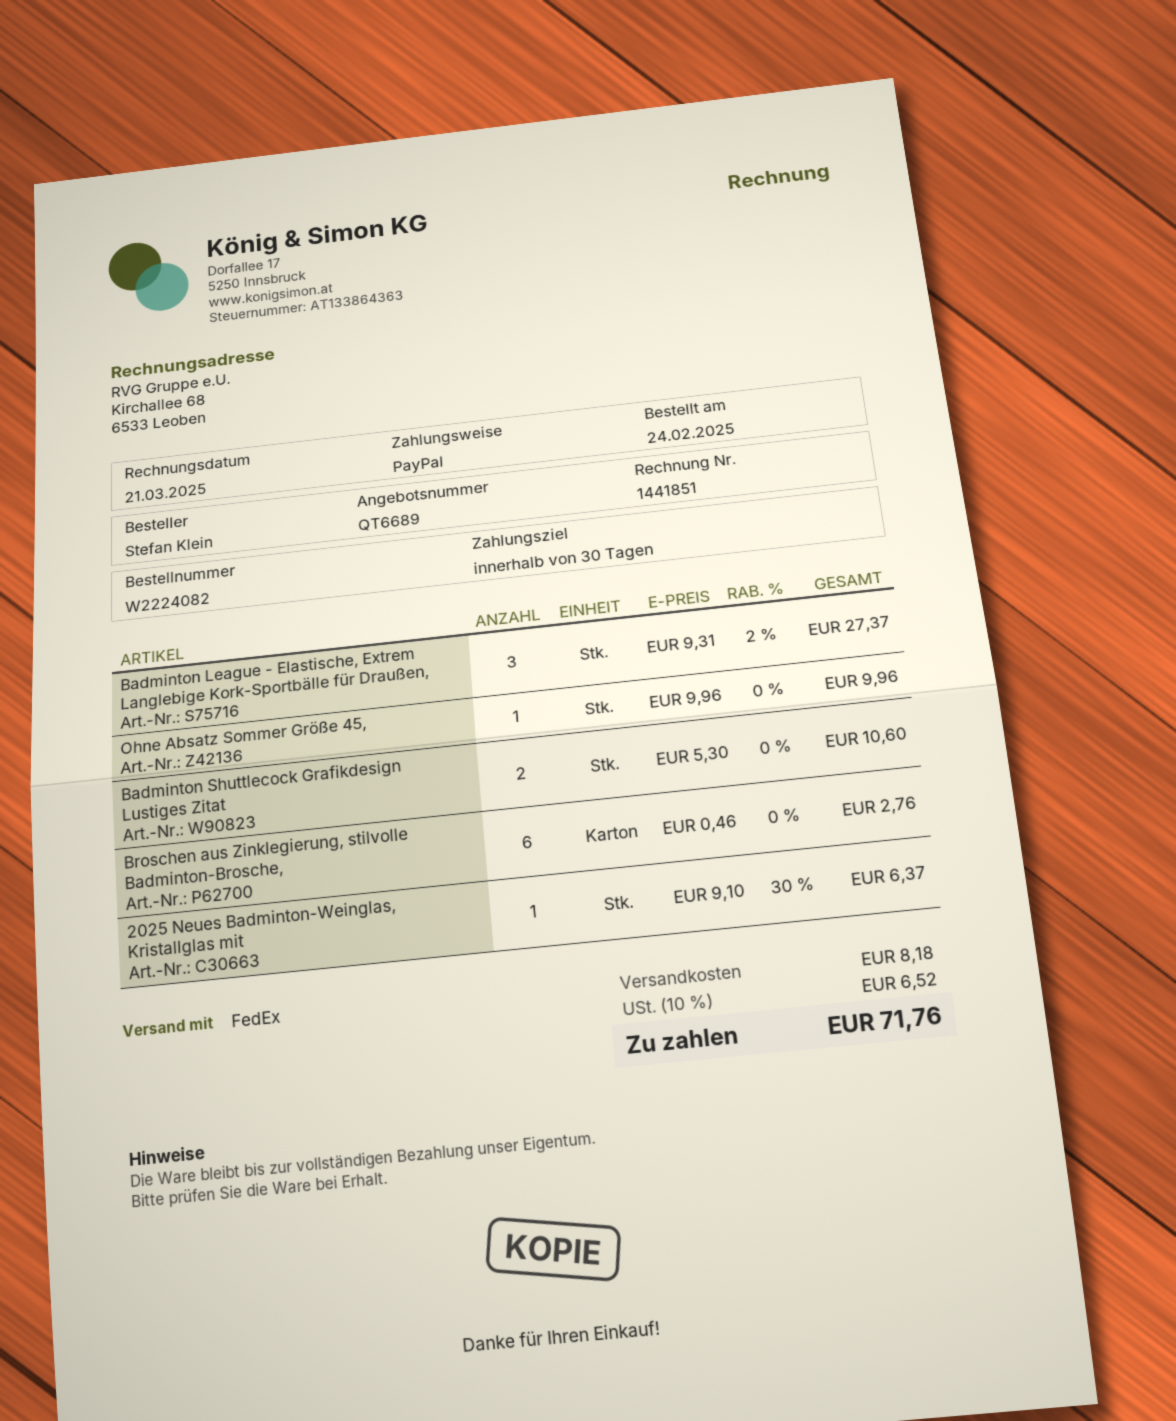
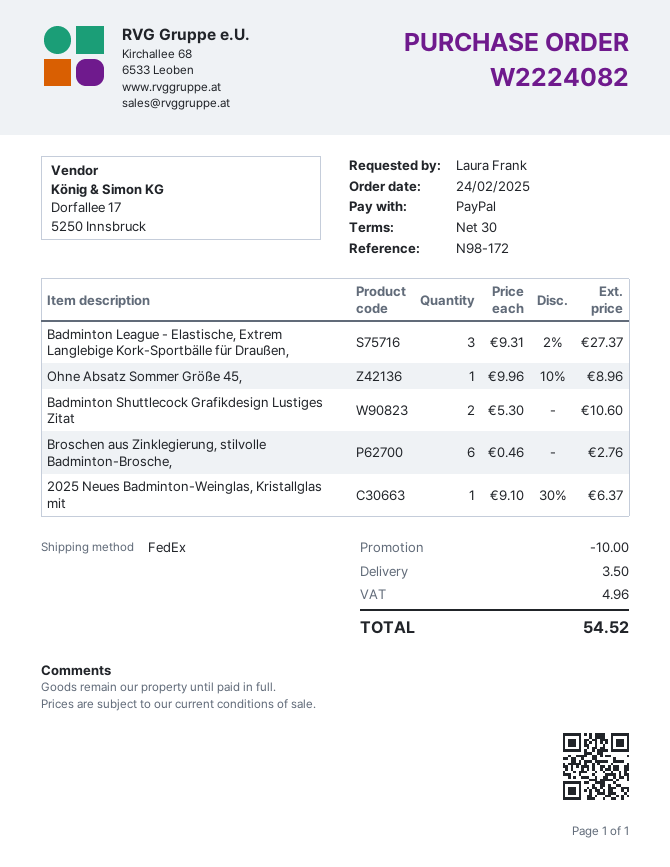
ordered by: Stefan Klein -> Laura Frank
Ohne Absatz Sommer Größe 45,: 1 x 9.96 = 9.96 -> 1 x 9.96 - 10% = 8.96
discount: none -> 10.00
shipping: 8.18 -> 3.50
tax: 6.52 -> 4.96
total: 71.76 -> 54.52

